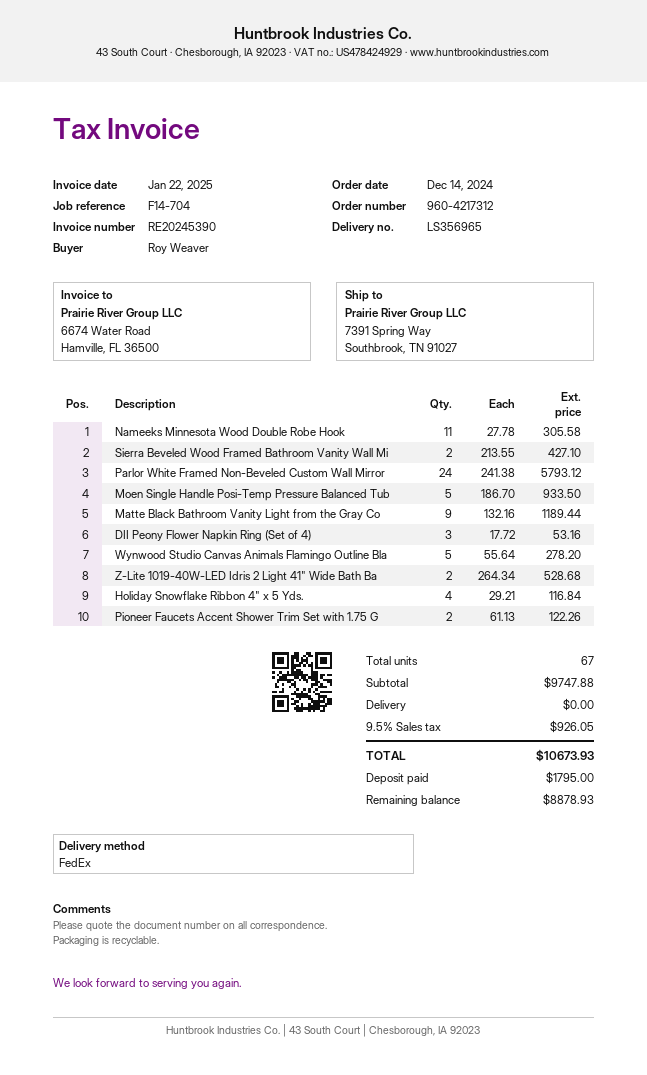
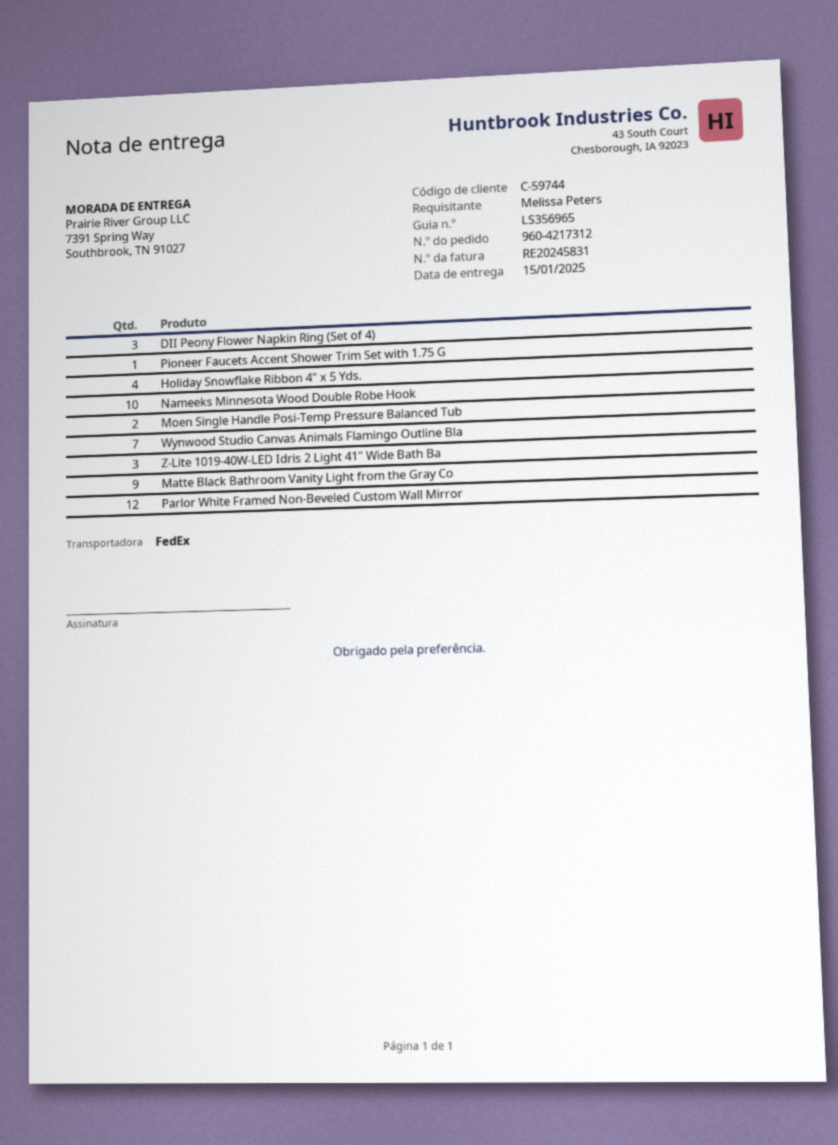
invoice number: RE20245390 -> RE20245831
ordered by: Roy Weaver -> Melissa Peters
Nameeks Minnesota Wood Double Robe Hook: 11 -> 10
Sierra Beveled Wood Framed Bathroom Vanity Wall Mi: 2 -> none
Parlor White Framed Non-Beveled Custom Wall Mirror: 24 -> 12
Moen Single Handle Posi-Temp Pressure Balanced Tub: 5 -> 2
Wynwood Studio Canvas Animals Flamingo Outline Bla: 5 -> 7
Z-Lite 1019-40W-LED Idris 2 Light 41" Wide Bath Ba: 2 -> 3
Pioneer Faucets Accent Shower Trim Set with 1.75 G: 2 -> 1

